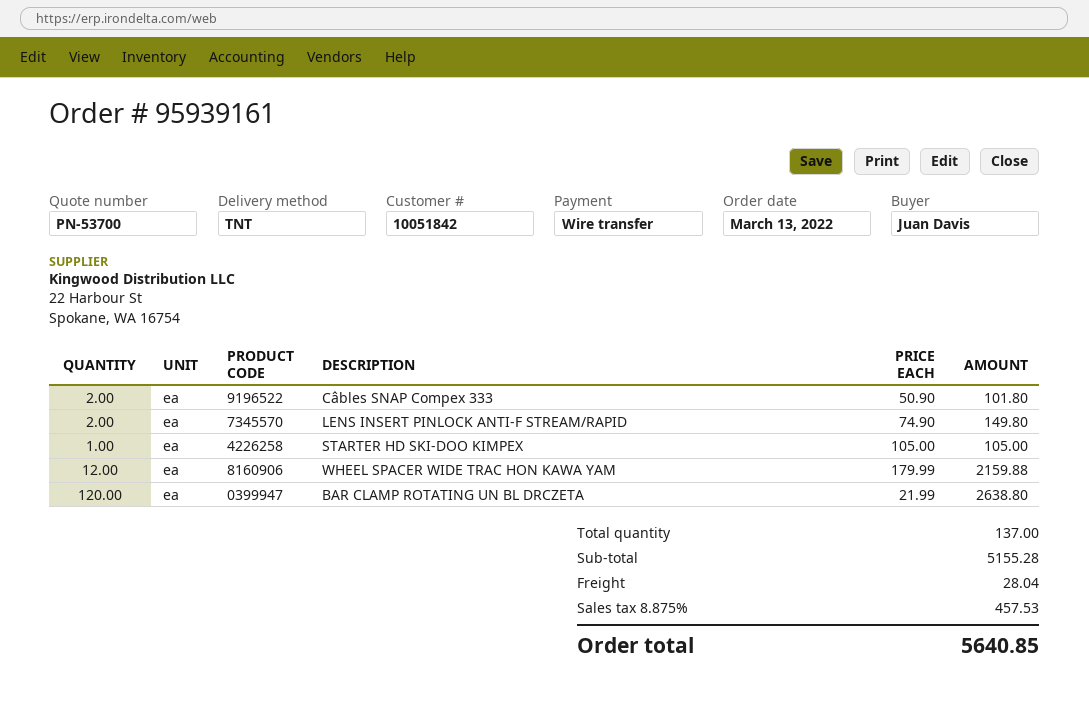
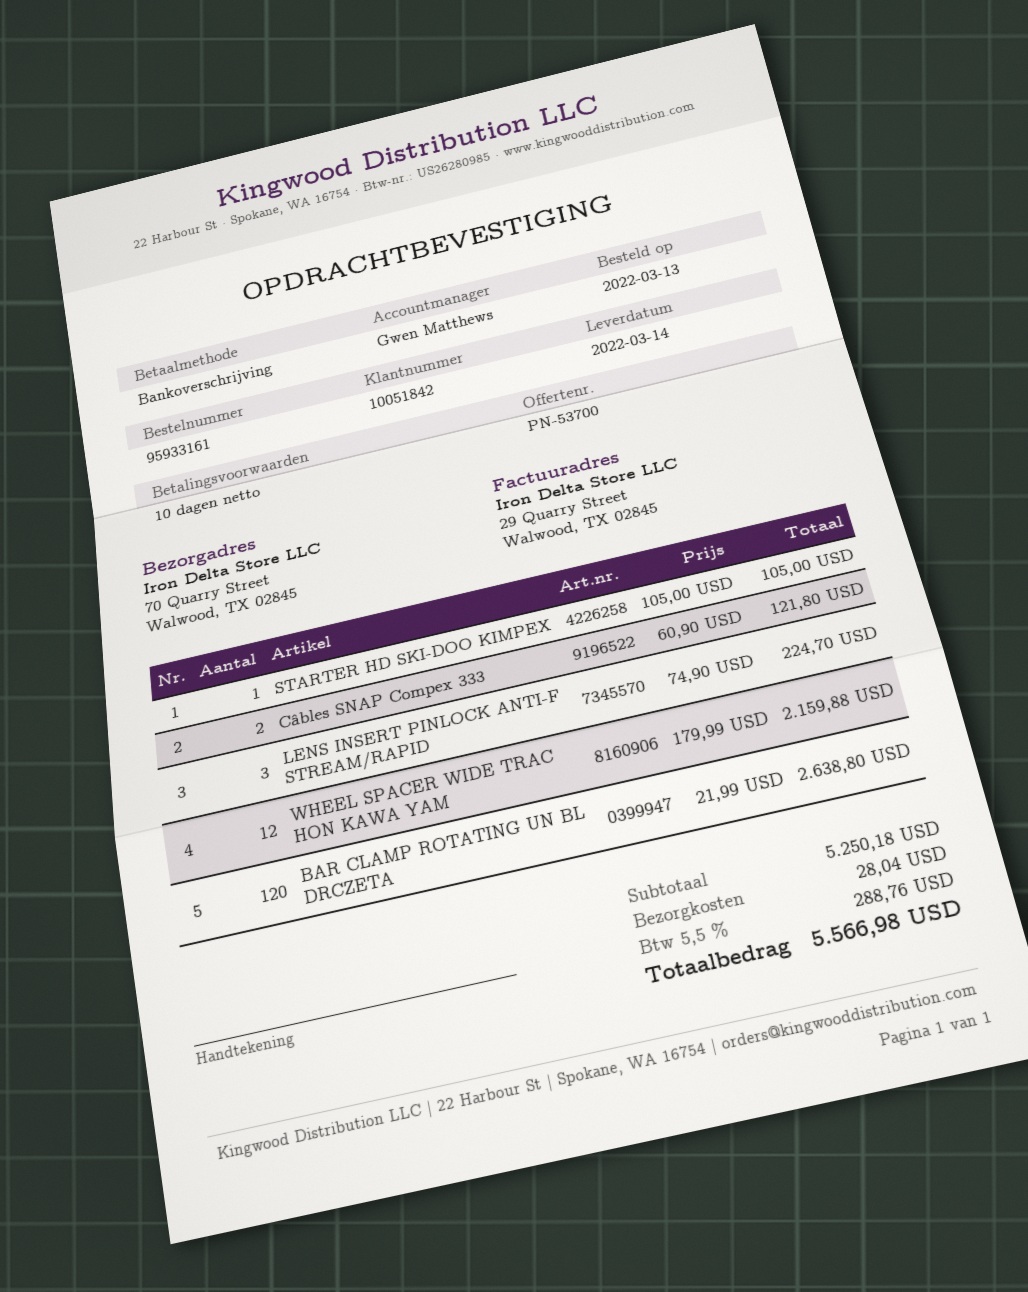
order number: 95939161 -> 95933161
Câbles SNAP Compex 333: 2 x 50.90 = 101.80 -> 2 x 60.90 = 121.80
LENS INSERT PINLOCK ANTI-F STREAM/RAPID: 2 x 74.90 = 149.80 -> 3 x 74.90 = 224.70
subtotal: 5155.28 -> 5250.18
tax: 8.875% = 457.53 -> 5.5% = 288.76
total: 5640.85 -> 5566.98

